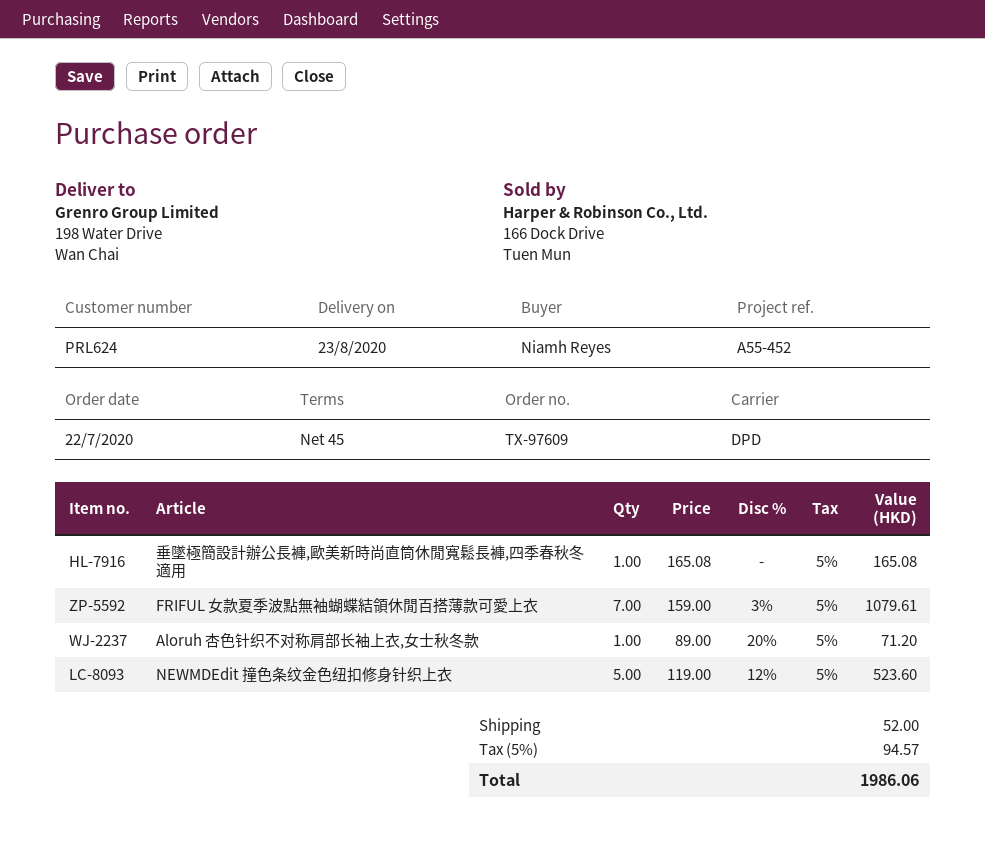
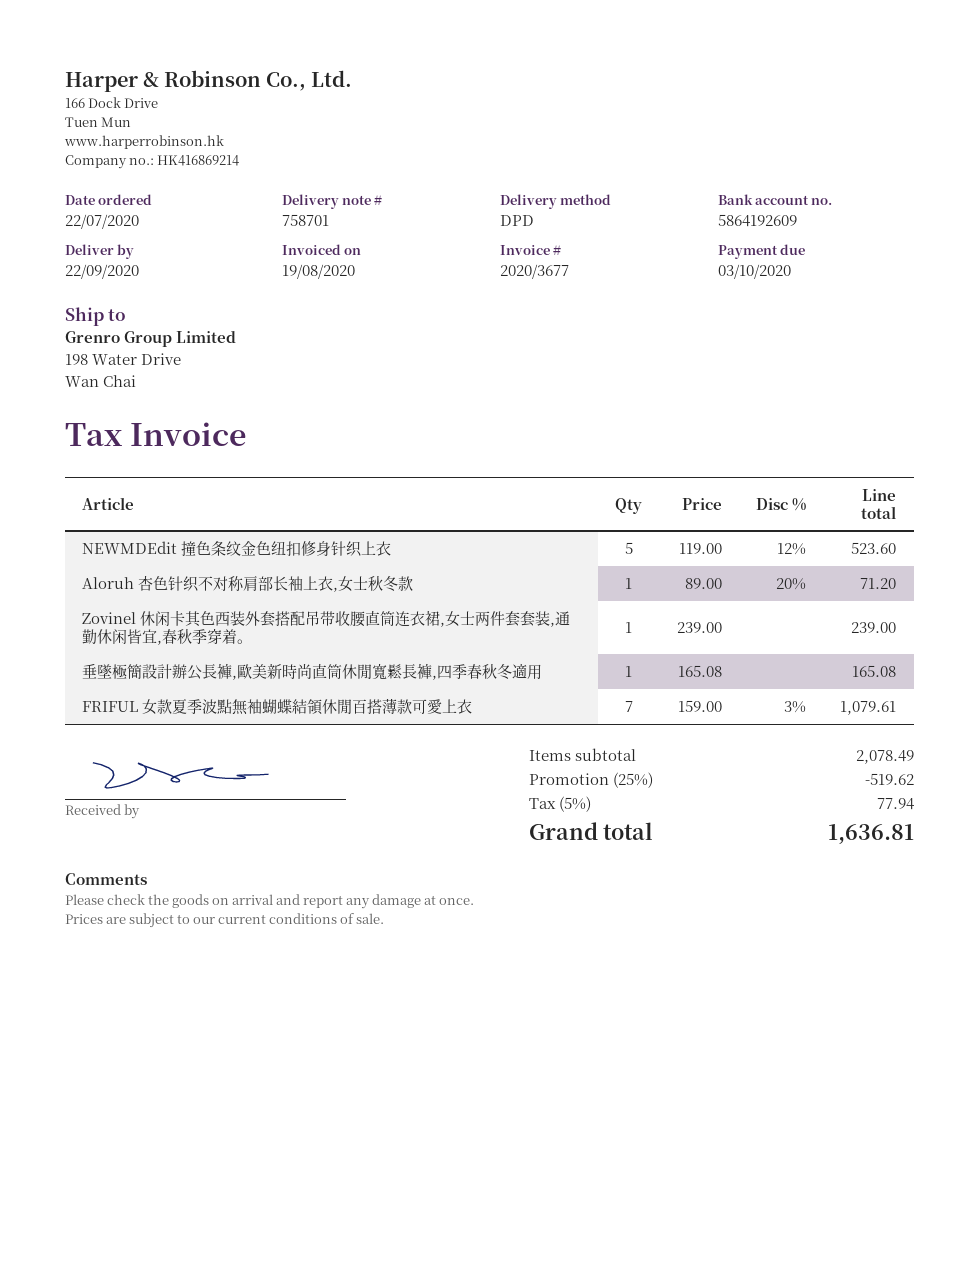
delivery date: 2020-08-23 -> 2020-09-22
Zovinel 休闲卡其色西装外套搭配吊带收腰直筒连衣裙,女士两件套套装,通勤休闲皆宜,春秋季穿着。: none -> 1 x 239.00 = 239.00
discount: none -> 25% = 519.62
shipping: 52.00 -> none
tax: 5% = 94.57 -> 5% = 77.94
total: 1986.06 -> 1636.81

